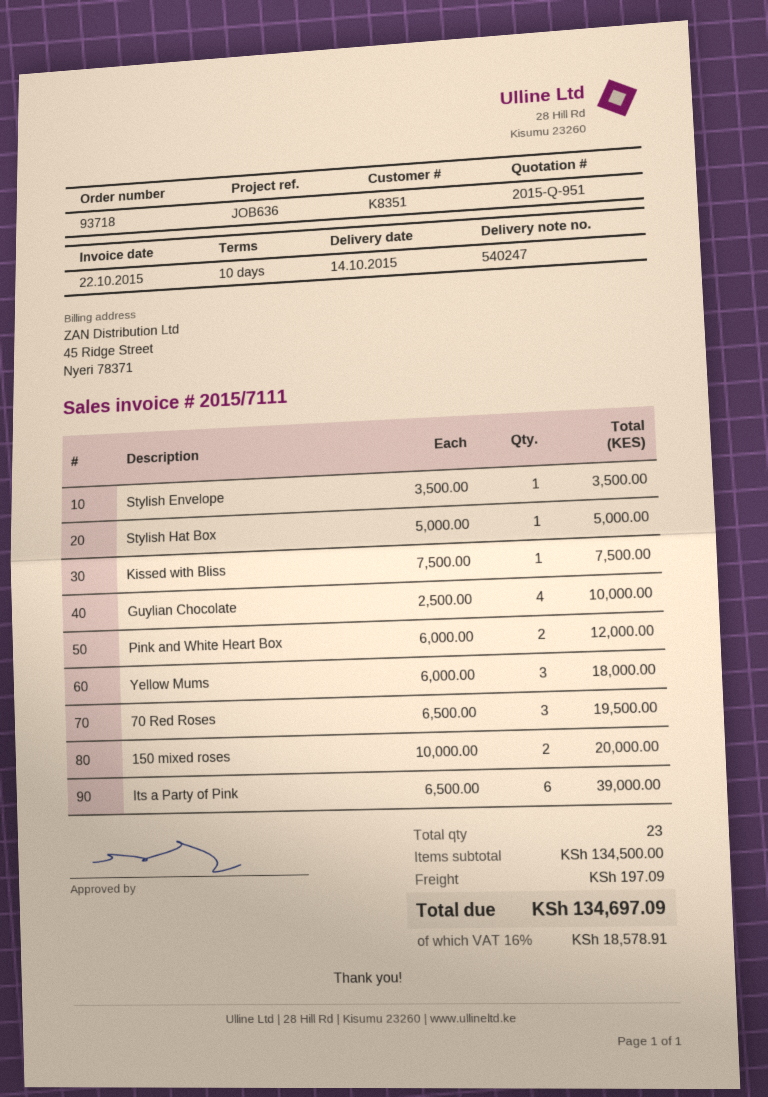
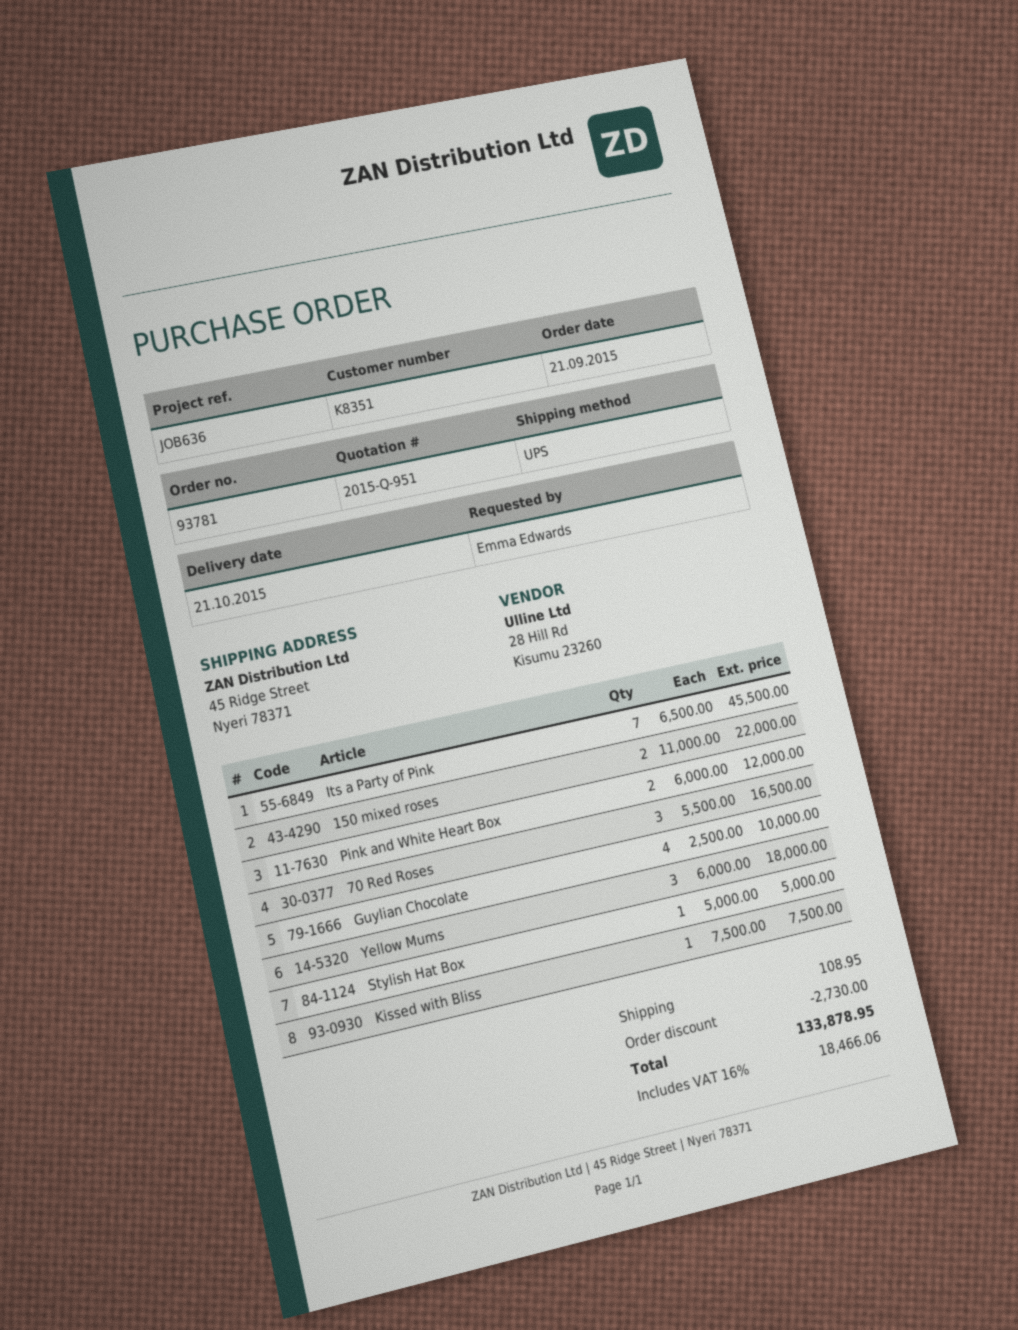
order number: 93718 -> 93781
delivery date: 2015-10-14 -> 2015-10-21
Stylish Envelope: 1 x 3500.00 = 3500.00 -> none
70 Red Roses: 3 x 6500.00 = 19500.00 -> 3 x 5500.00 = 16500.00
150 mixed roses: 2 x 10000.00 = 20000.00 -> 2 x 11000.00 = 22000.00
Its a Party of Pink: 6 x 6500.00 = 39000.00 -> 7 x 6500.00 = 45500.00
discount: none -> 2730.00
shipping: 197.09 -> 108.95
tax: 16% = 18578.91 -> 16% = 18466.06
total: 134697.09 -> 133878.95

